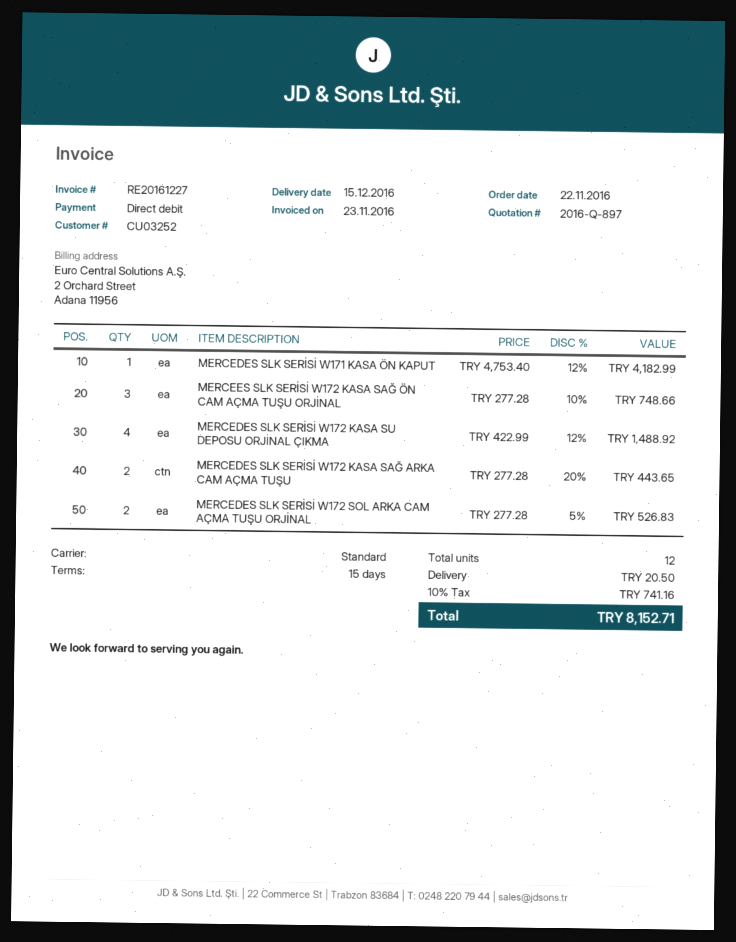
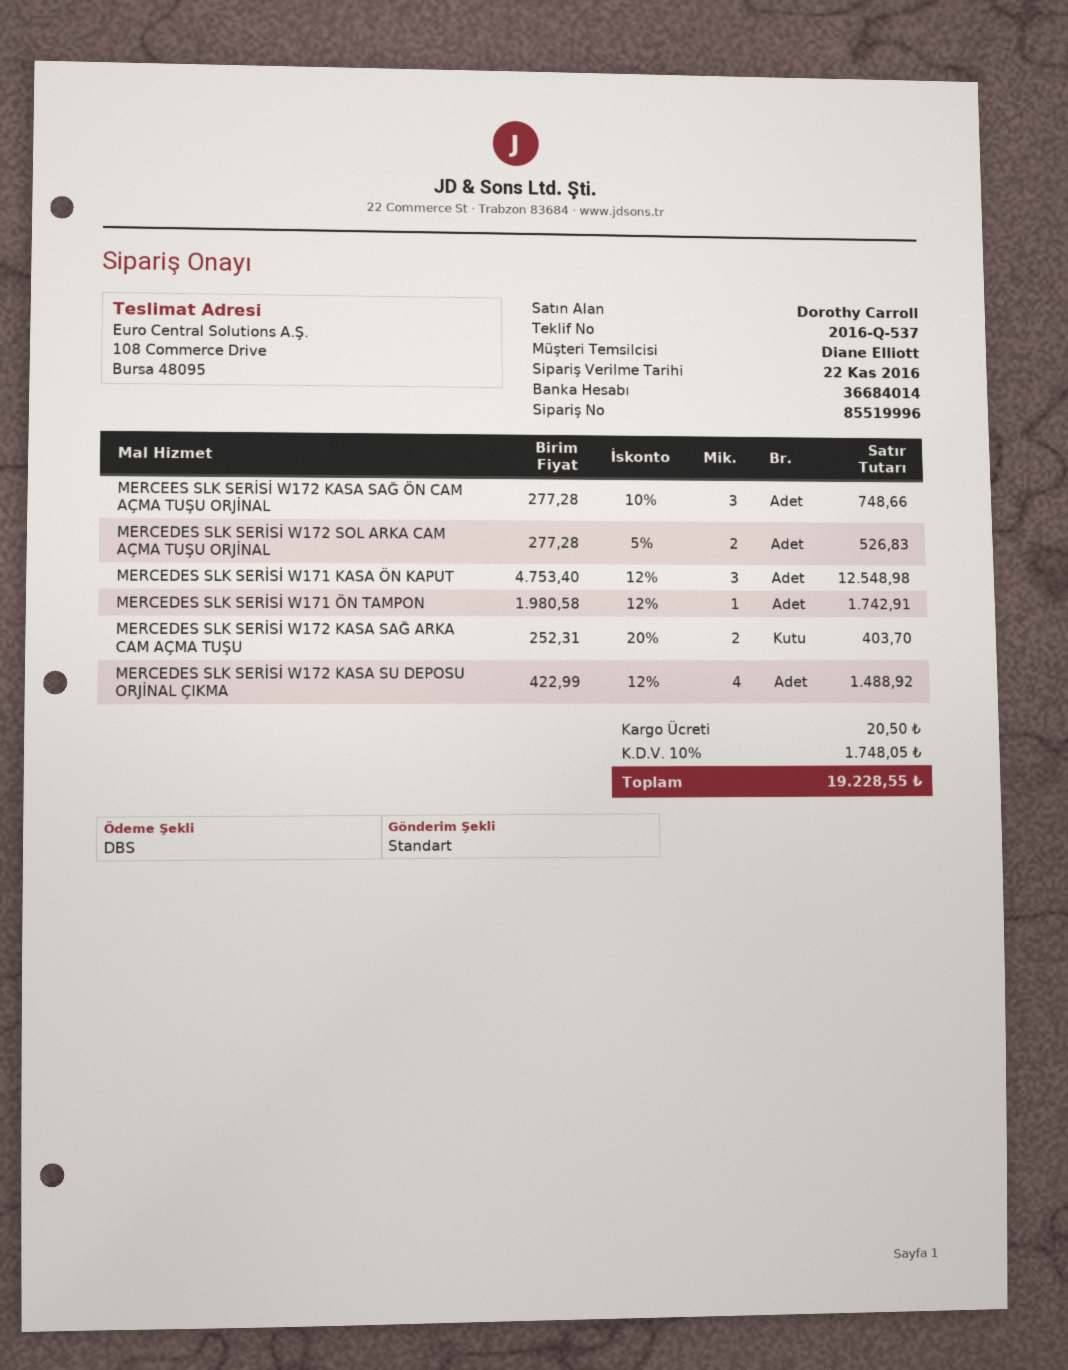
quote number: 2016-Q-897 -> 2016-Q-537
MERCEDES SLK SERİSİ W171 KASA ÖN KAPUT: 1 x 4753.40 - 12% = 4182.99 -> 3 x 4753.40 - 12% = 12548.98
MERCEDES SLK SERİSİ W172 KASA SAĞ ARKA CAM AÇMA TUŞU: 2 x 277.28 - 20% = 443.65 -> 2 x 252.31 - 20% = 403.70
MERCEDES SLK SERİSİ W171 ÖN TAMPON: none -> 1 x 1980.58 - 12% = 1742.91
tax: 10% = 741.16 -> 10% = 1748.05
total: 8152.71 -> 19228.55

